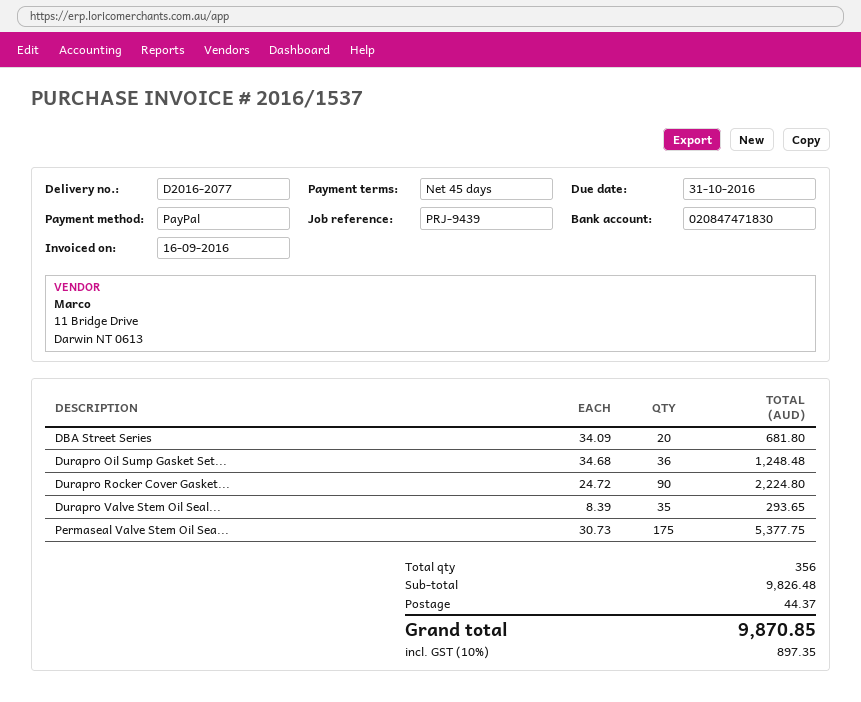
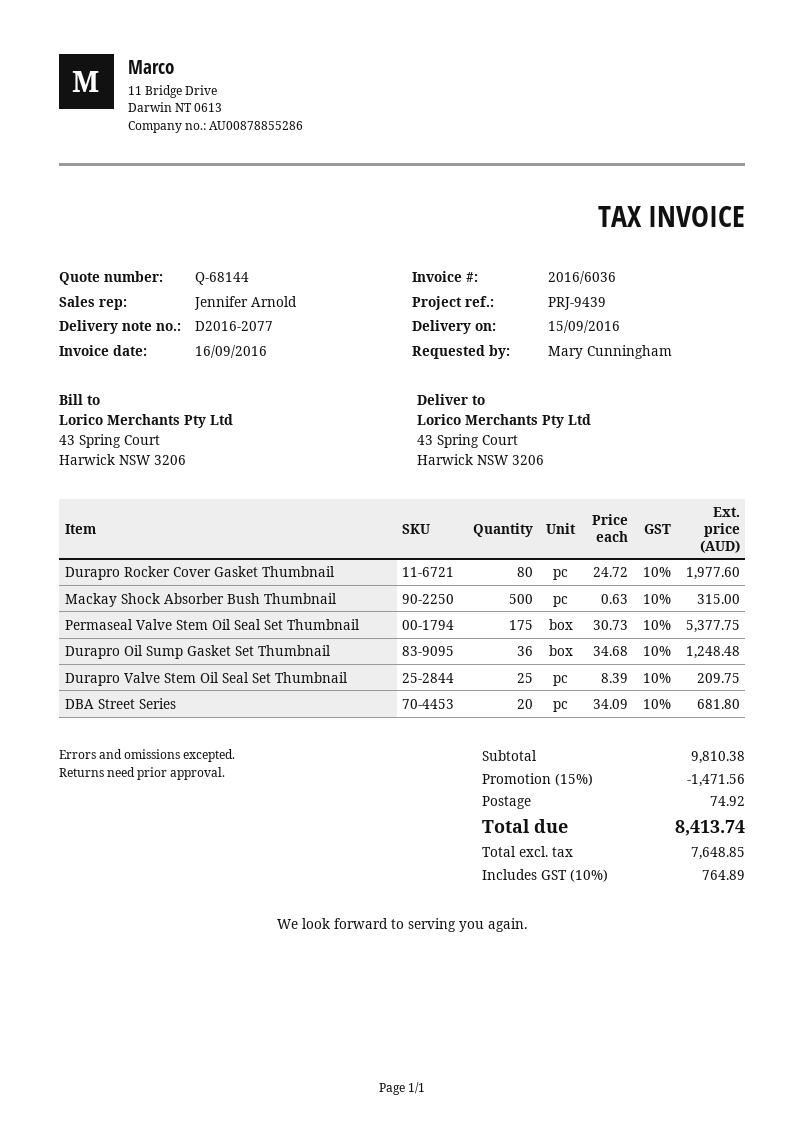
invoice number: 2016/1537 -> 2016/6036
Durapro Rocker Cover Gasket...: 90 x 24.72 = 2224.80 -> 80 x 24.72 = 1977.60
Durapro Valve Stem Oil Seal...: 35 x 8.39 = 293.65 -> 25 x 8.39 = 209.75
Mackay Shock Absorber Bush Thumbnail: none -> 500 x 0.63 = 315.00
subtotal: 9826.48 -> 9810.38
discount: none -> 15% = 1471.56
shipping: 44.37 -> 74.92
tax: 10% = 897.35 -> 10% = 764.89
total: 9870.85 -> 8413.74

